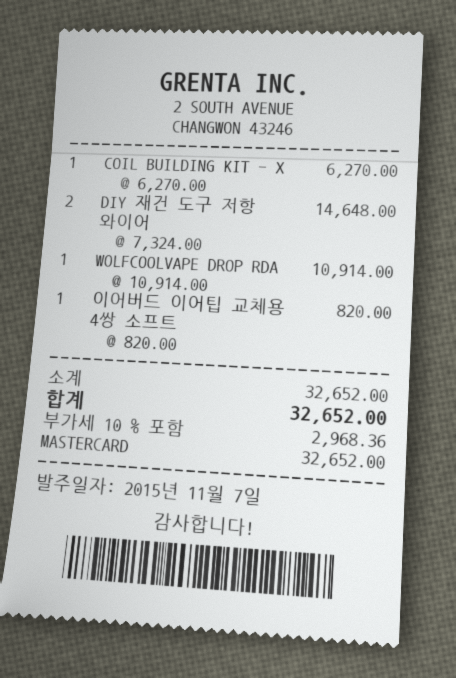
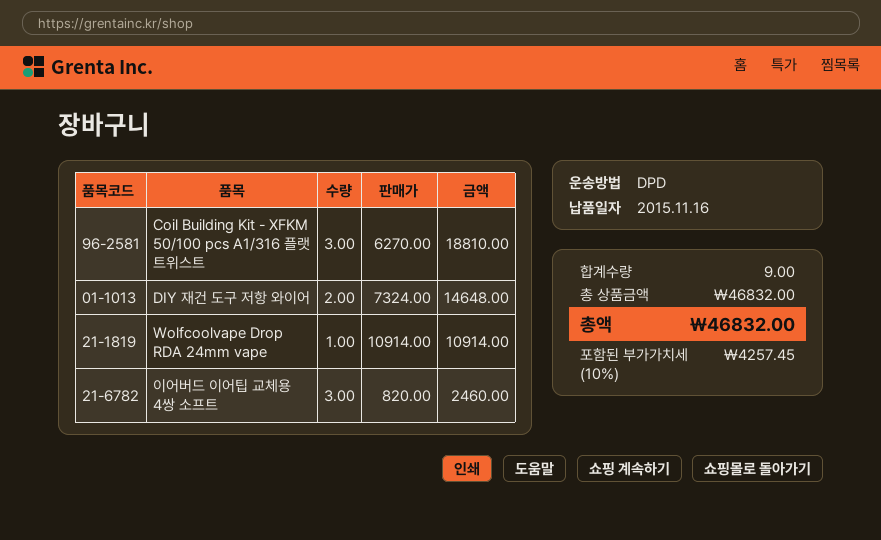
COIL BUILDING KIT - X: 1 x 6270.00 = 6270.00 -> 3 x 6270.00 = 18810.00
이어버드 이어팁 교체용 4쌍 소프트: 1 x 820.00 = 820.00 -> 3 x 820.00 = 2460.00
subtotal: 32652.00 -> 46832.00
tax: 10% = 2968.36 -> 10% = 4257.45
total: 32652.00 -> 46832.00

